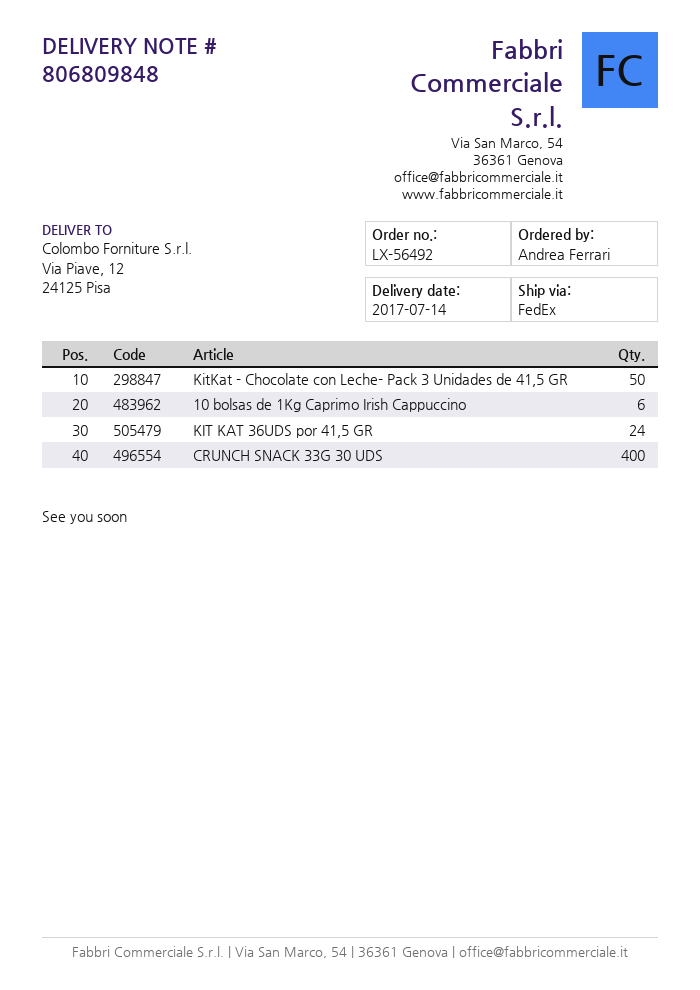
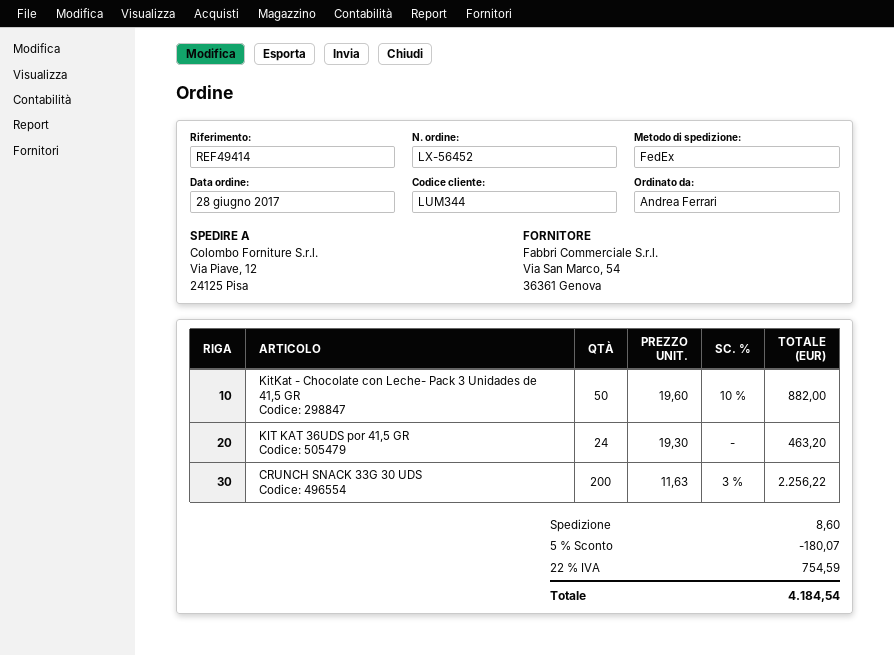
order number: LX-56492 -> LX-56452
10 bolsas de 1Kg Caprimo Irish Cappuccino: 6 -> none
CRUNCH SNACK 33G 30 UDS: 400 -> 200

